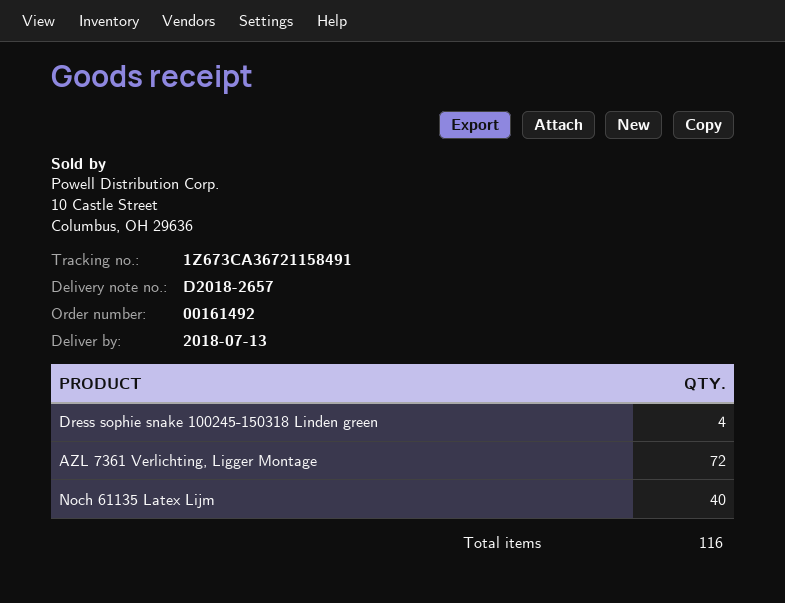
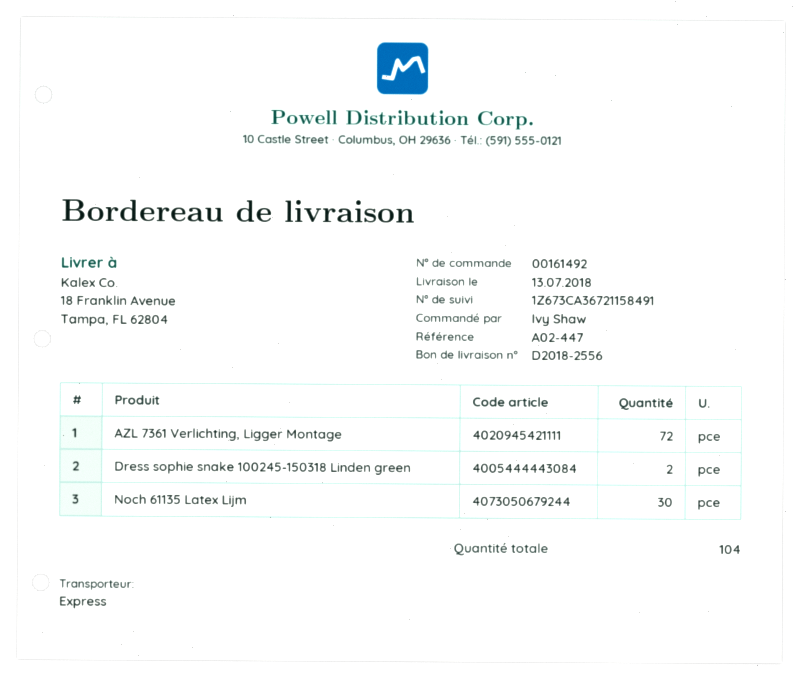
delivery note number: D2018-2657 -> D2018-2556
Dress sophie snake 100245-150318 Linden green: 4 -> 2
Noch 61135 Latex Lijm: 40 -> 30
total quantity: 116 -> 104

